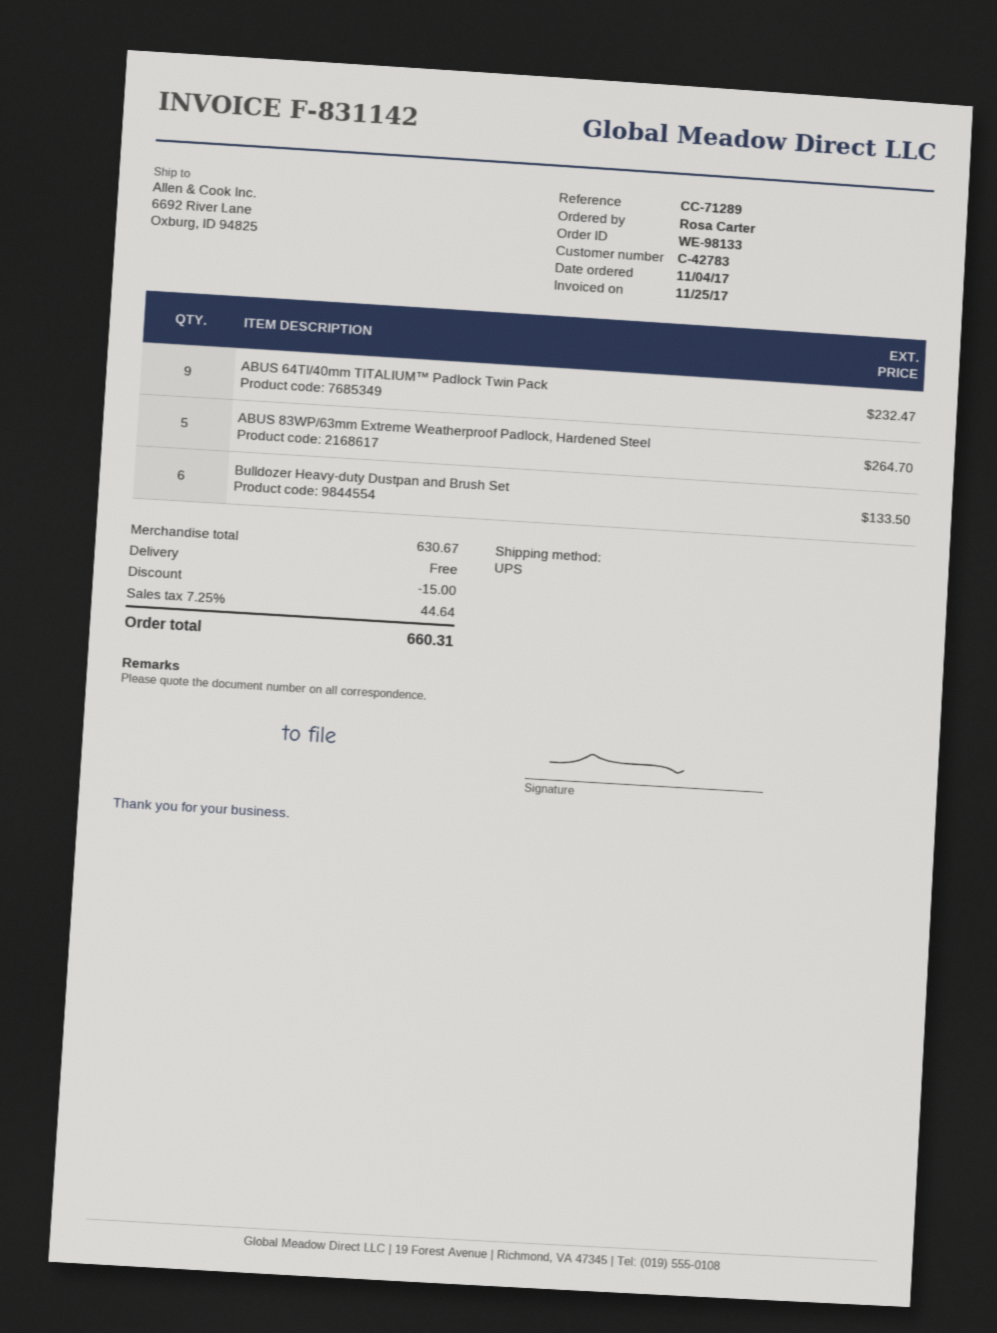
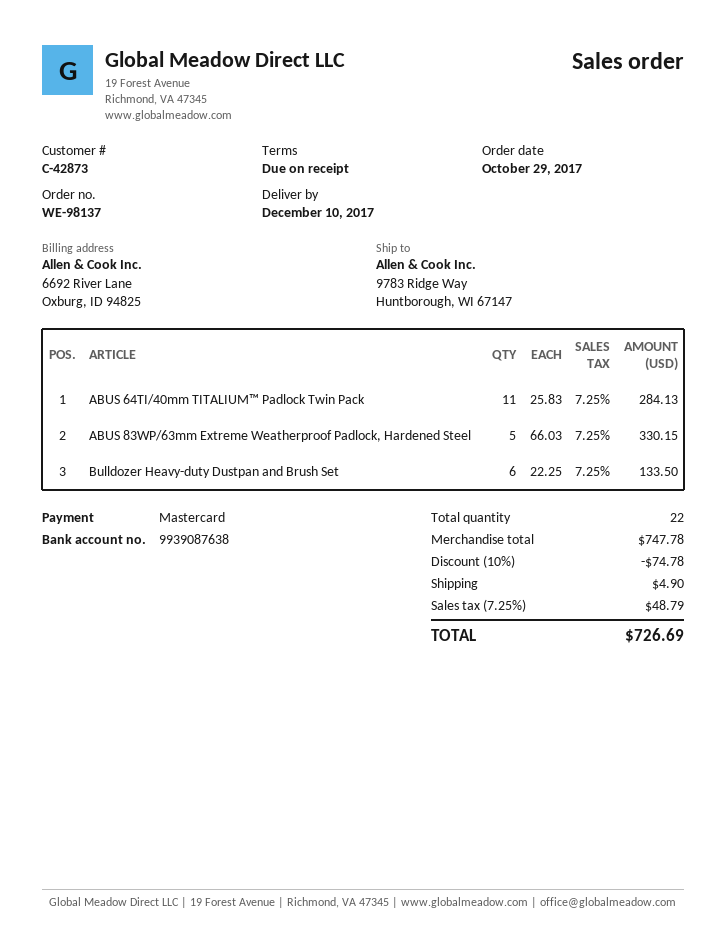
order number: WE-98133 -> WE-98137
order date: 2017-11-04 -> 2017-10-29
customer number: C-42783 -> C-42873
ship to: 6692 River Lane, Oxburg, ID 94825 -> 9783 Ridge Way, Huntborough, WI 67147
ABUS 64TI/40mm TITALIUM™ Padlock Twin Pack: 9 for 232.47 -> 11 for 284.13
ABUS 83WP/63mm Extreme Weatherproof Padlock, Hardened Steel: 5 for 264.70 -> 5 for 330.15
subtotal: 630.67 -> 747.78
discount: 15.00 -> 74.78
shipping: 0.00 -> 4.90
tax: 7.25% = 44.64 -> 7.25% = 48.79
total: 660.31 -> 726.69

